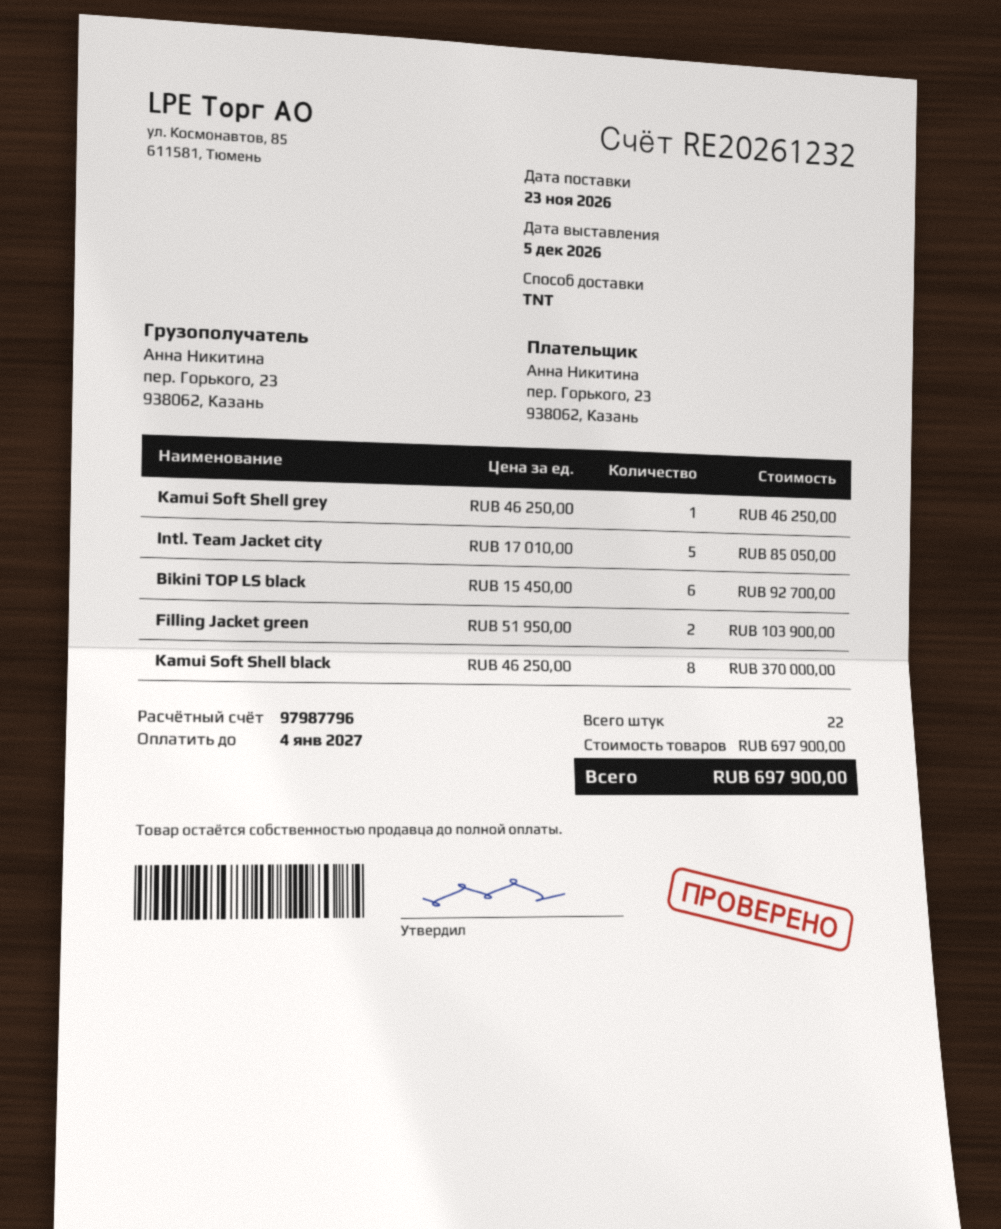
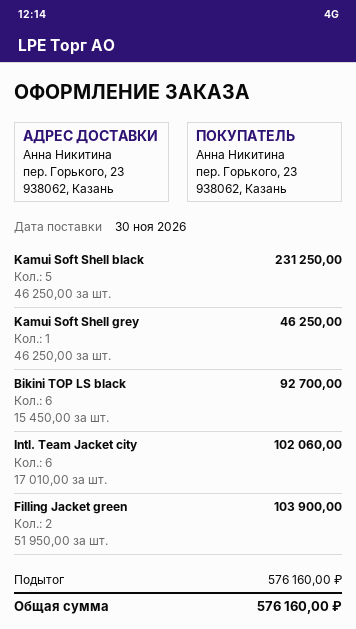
delivery date: 2026-11-23 -> 2026-11-30
Intl. Team Jacket city: 5 x 17010.00 = 85050.00 -> 6 x 17010.00 = 102060.00
Kamui Soft Shell black: 8 x 46250.00 = 370000.00 -> 5 x 46250.00 = 231250.00
subtotal: 697900.00 -> 576160.00
total: 697900.00 -> 576160.00

